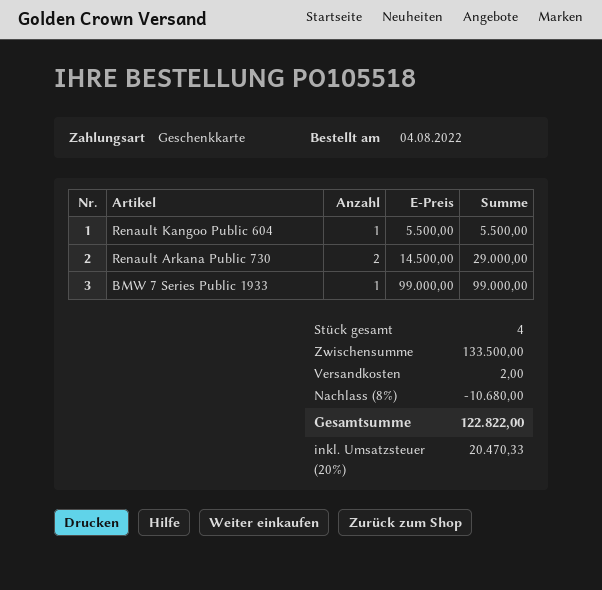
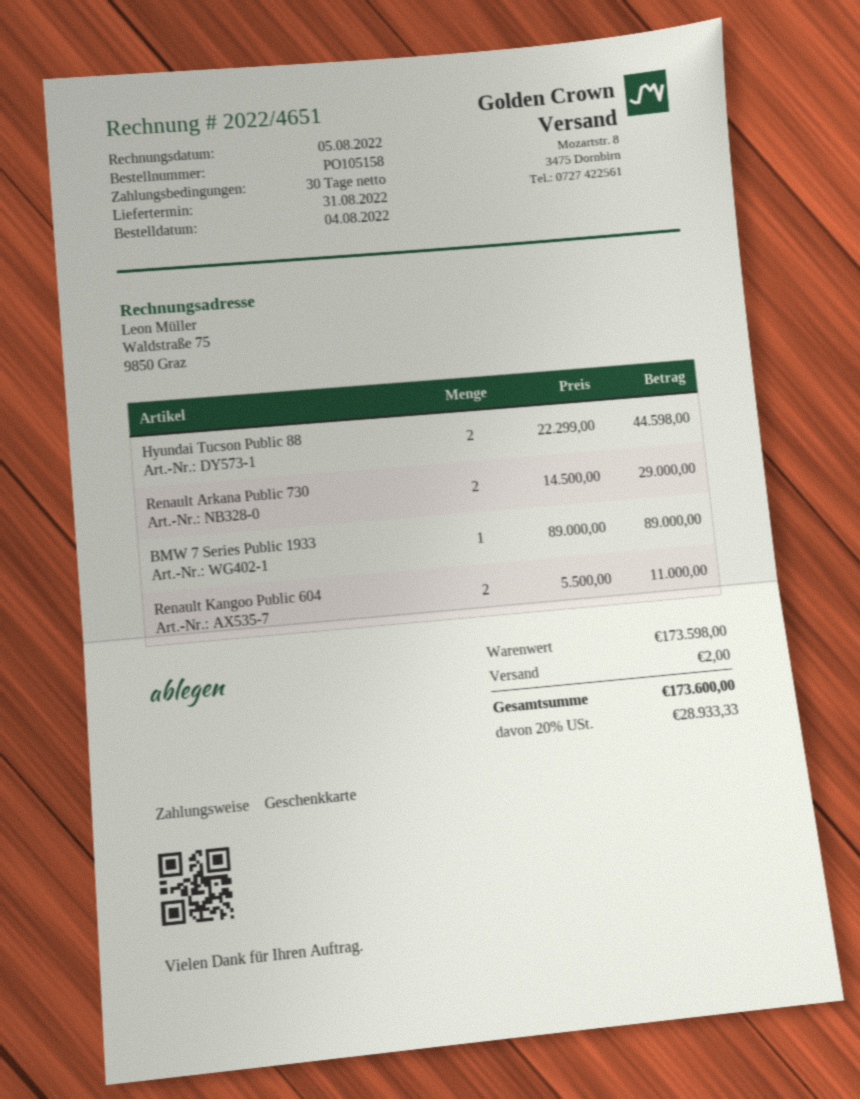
order number: PO105518 -> PO105158
Renault Kangoo Public 604: 1 x 5500.00 = 5500.00 -> 2 x 5500.00 = 11000.00
BMW 7 Series Public 1933: 1 x 99000.00 = 99000.00 -> 1 x 89000.00 = 89000.00
Hyundai Tucson Public 88: none -> 2 x 22299.00 = 44598.00
subtotal: 133500.00 -> 173598.00
discount: 8% = 10680.00 -> none
tax: 20% = 20470.33 -> 20% = 28933.33
total: 122822.00 -> 173600.00

